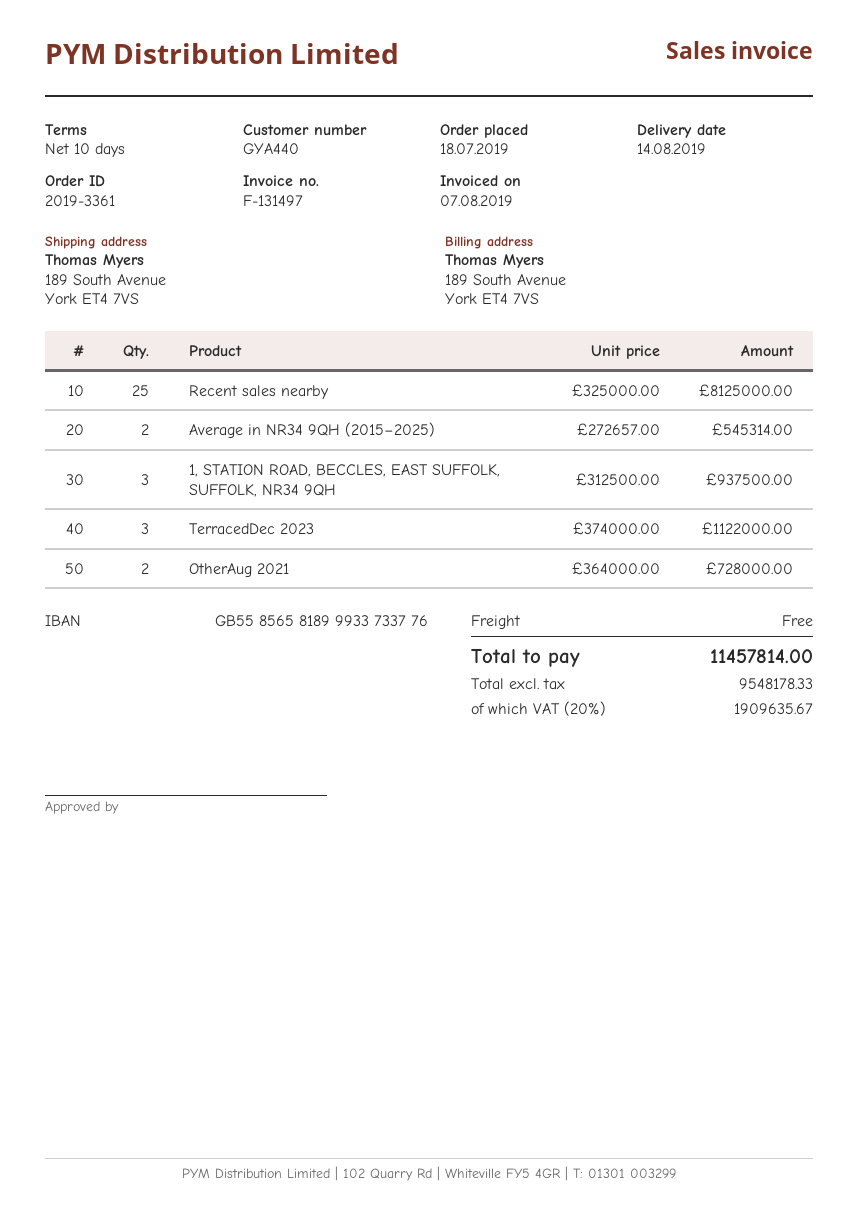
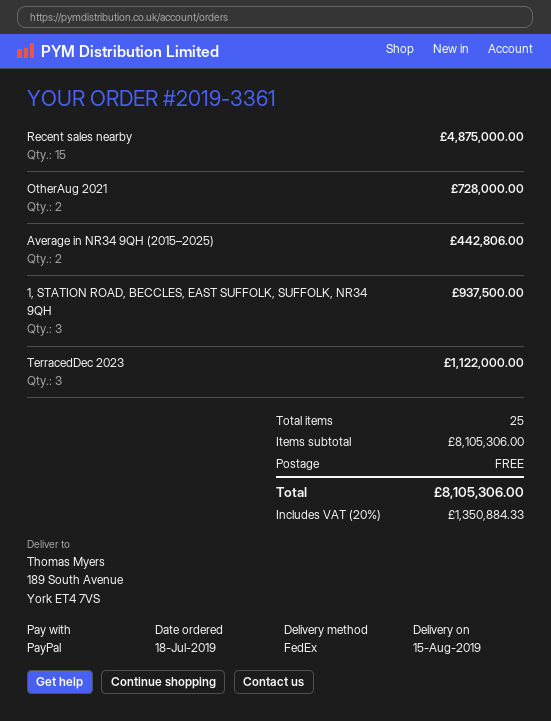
delivery date: 2019-08-14 -> 2019-08-15
Recent sales nearby: 25 for 8125000.00 -> 15 for 4875000.00
Average in NR34 9QH (2015–2025): 2 for 545314.00 -> 2 for 442806.00
tax: 20% = 1909635.67 -> 20% = 1350884.33
total: 11457814.00 -> 8105306.00

